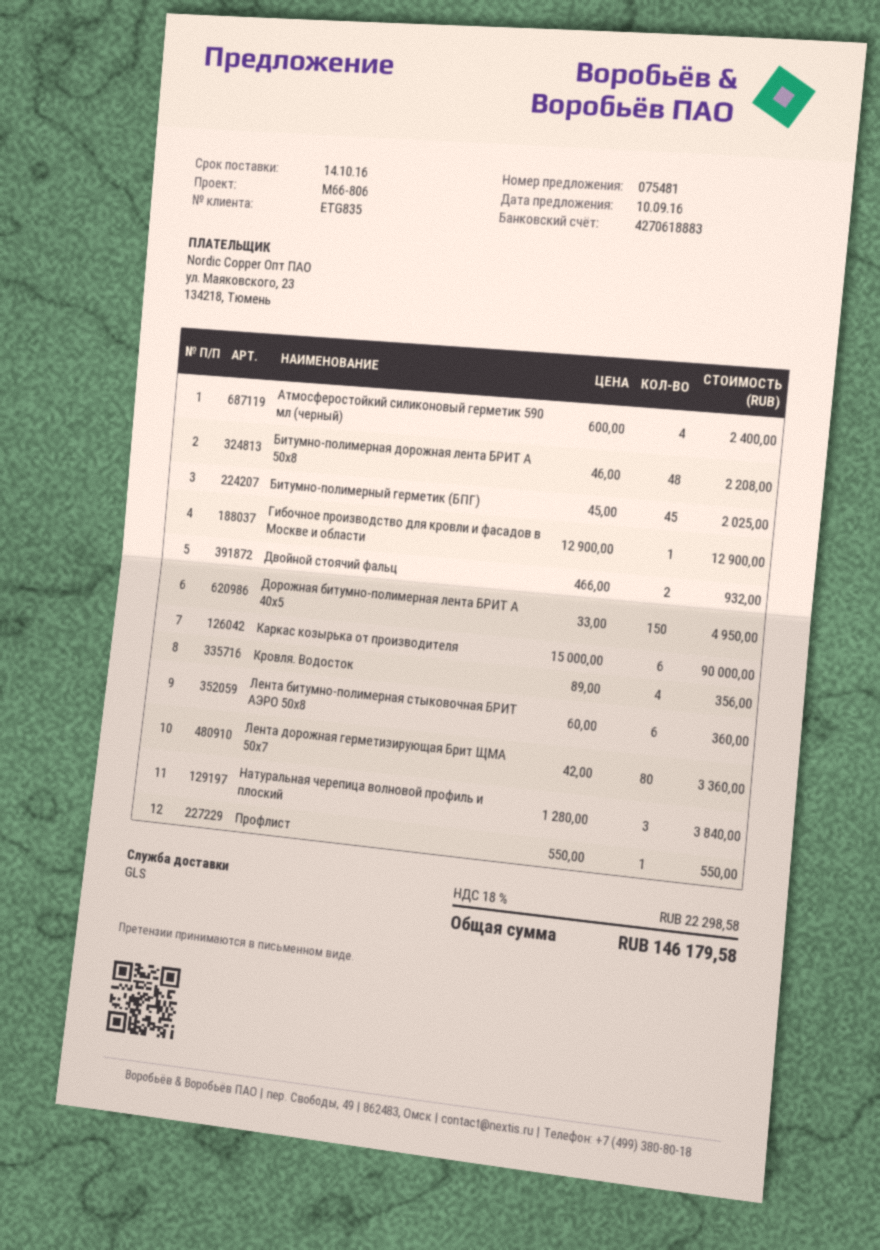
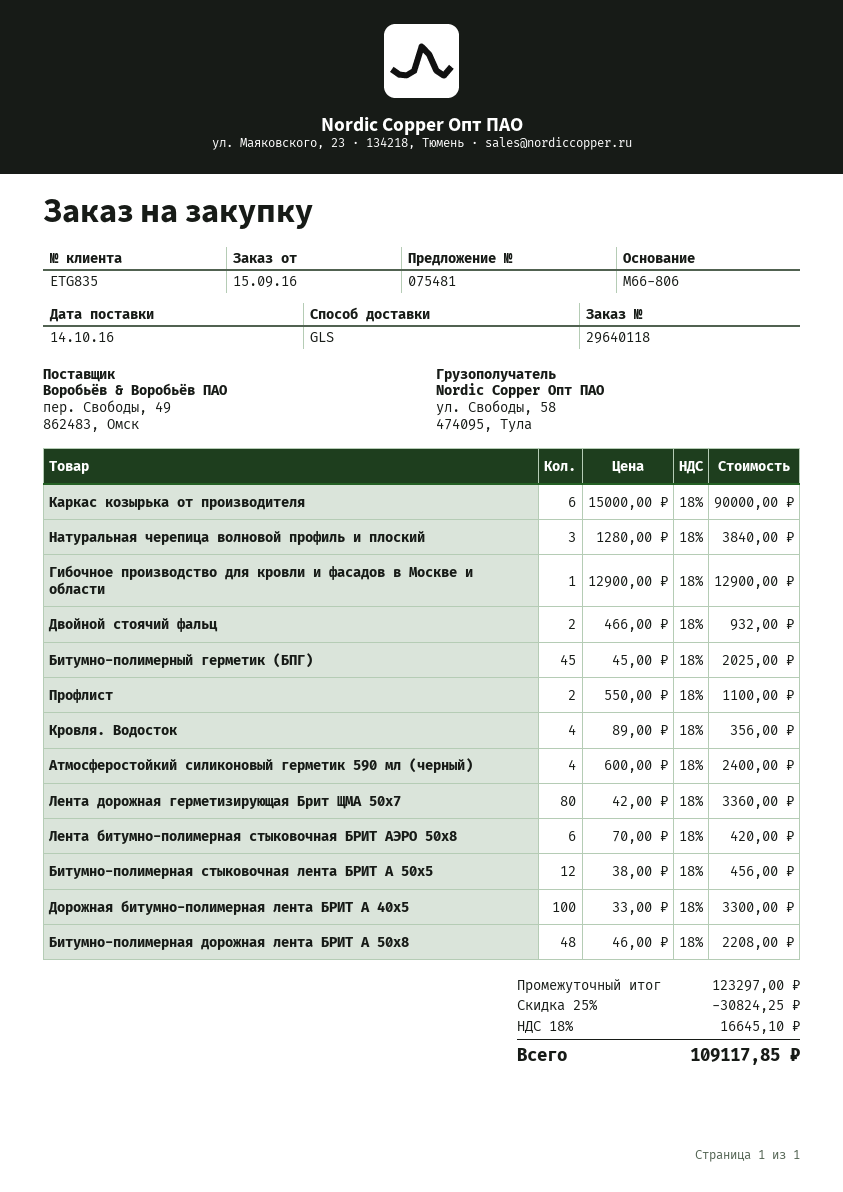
Дорожная битумно-полимерная лента БРИТ А 40х5: 150 x 33.00 = 4950.00 -> 100 x 33.00 = 3300.00
Лента битумно-полимерная стыковочная БРИТ АЭРО 50х8: 6 x 60.00 = 360.00 -> 6 x 70.00 = 420.00
Профлист: 1 x 550.00 = 550.00 -> 2 x 550.00 = 1100.00
Битумно-полимерная стыковочная лента БРИТ А 50х5: none -> 12 x 38.00 = 456.00
discount: none -> 25% = 30824.25
tax: 18% = 22298.58 -> 18% = 16645.10
total: 146179.58 -> 109117.85

